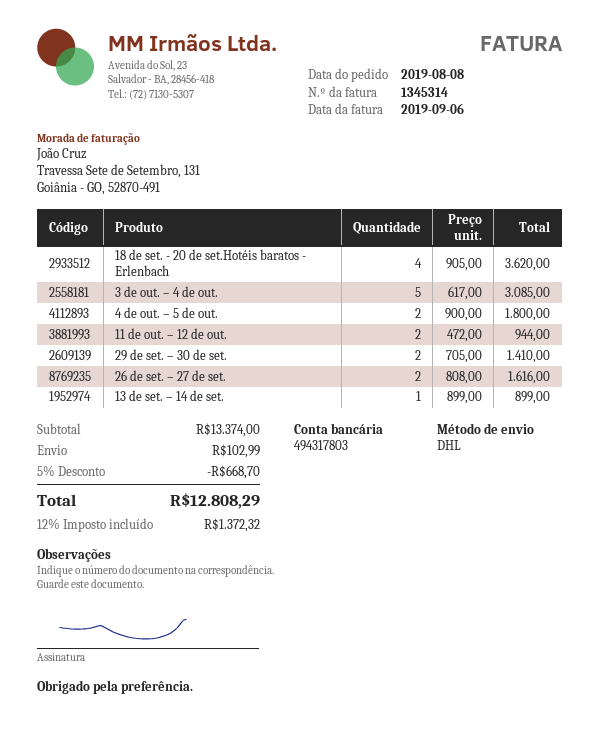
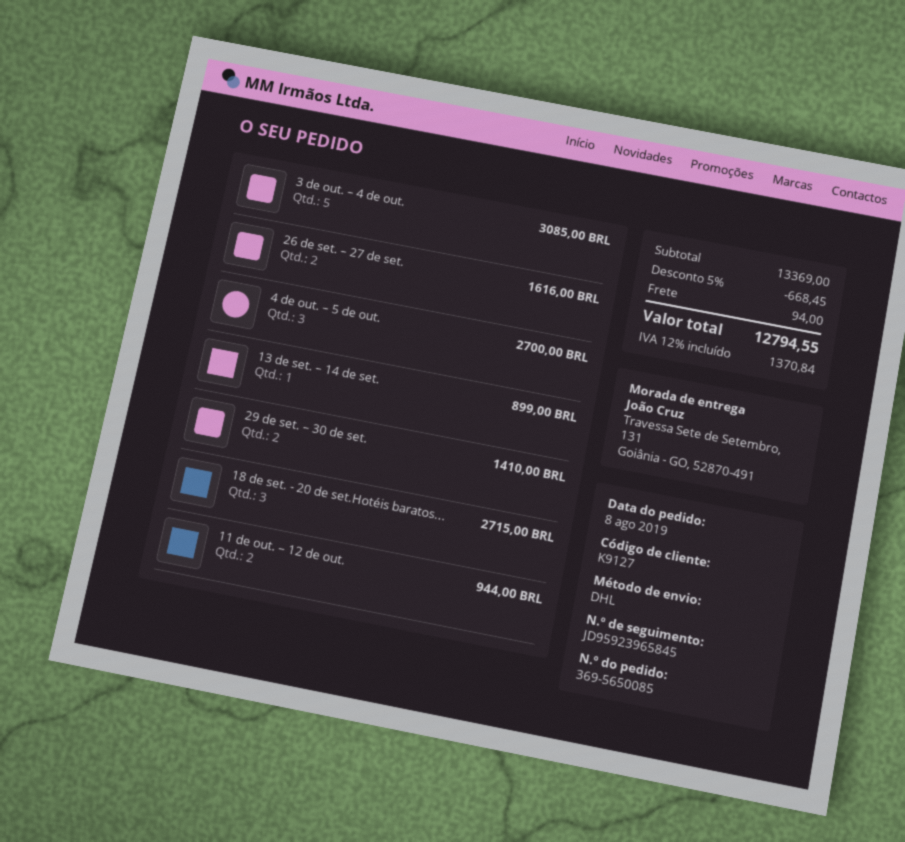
18 de set. - 20 de set.Hotéis baratos - Erlenbach: 4 for 3620.00 -> 3 for 2715.00
4 de out. – 5 de out.: 2 for 1800.00 -> 3 for 2700.00
subtotal: 13374.00 -> 13369.00
discount: 5% = 668.70 -> 5% = 668.45
shipping: 102.99 -> 94.00
tax: 12% = 1372.32 -> 12% = 1370.84
total: 12808.29 -> 12794.55

